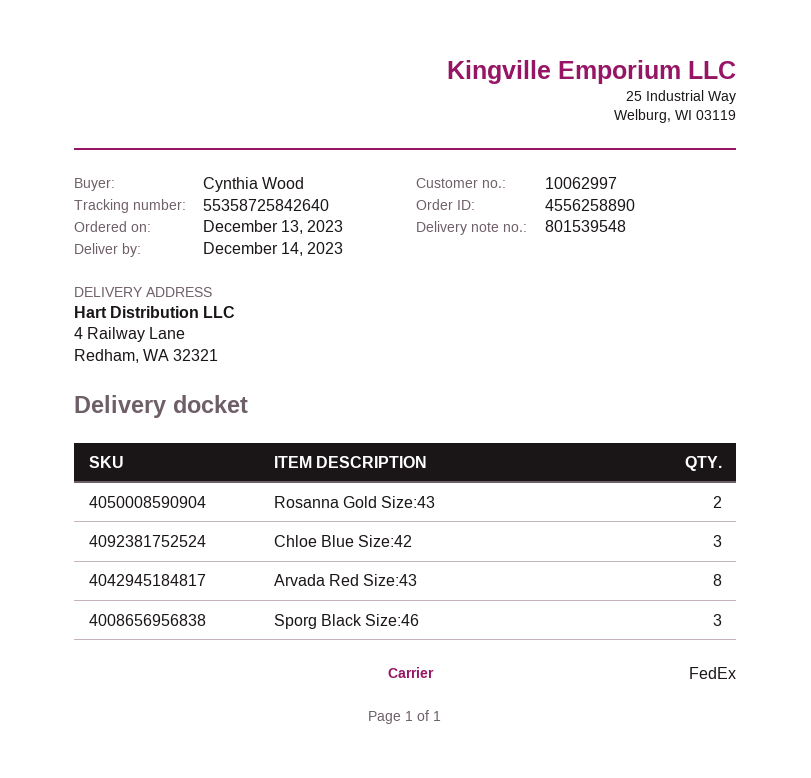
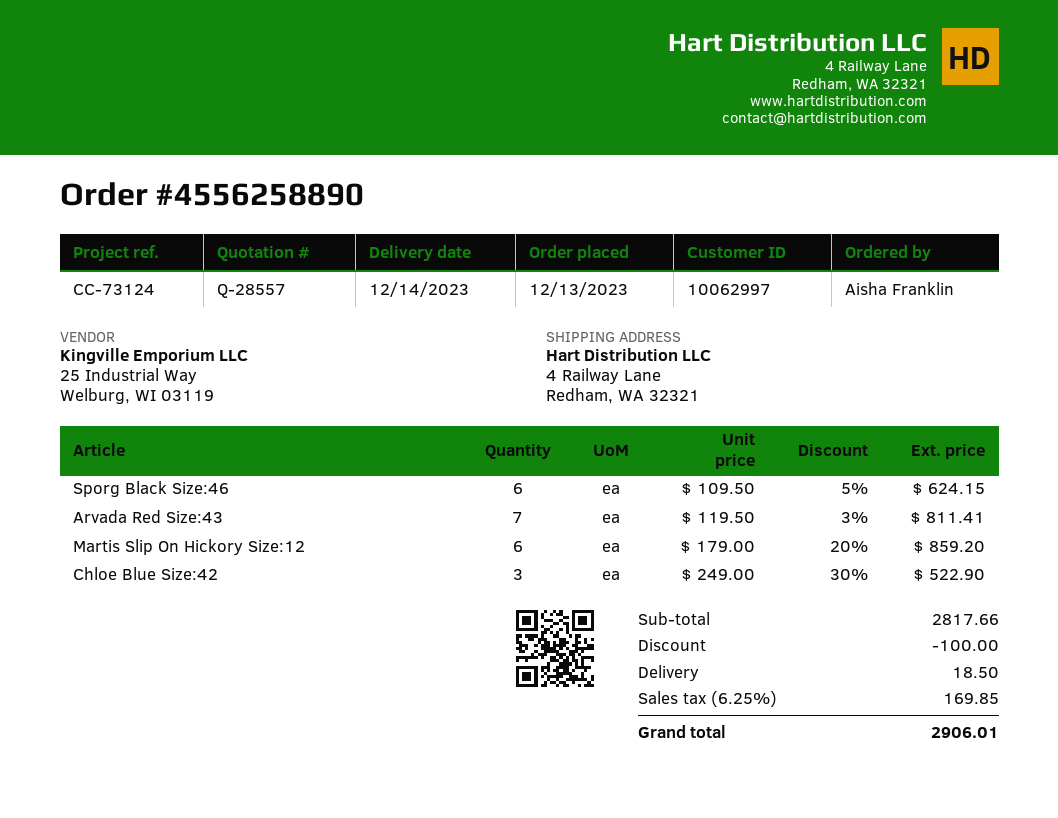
ordered by: Cynthia Wood -> Aisha Franklin
Rosanna Gold Size:43: 2 -> none
Arvada Red Size:43: 8 -> 7
Sporg Black Size:46: 3 -> 6
Martis Slip On Hickory Size:12: none -> 6

